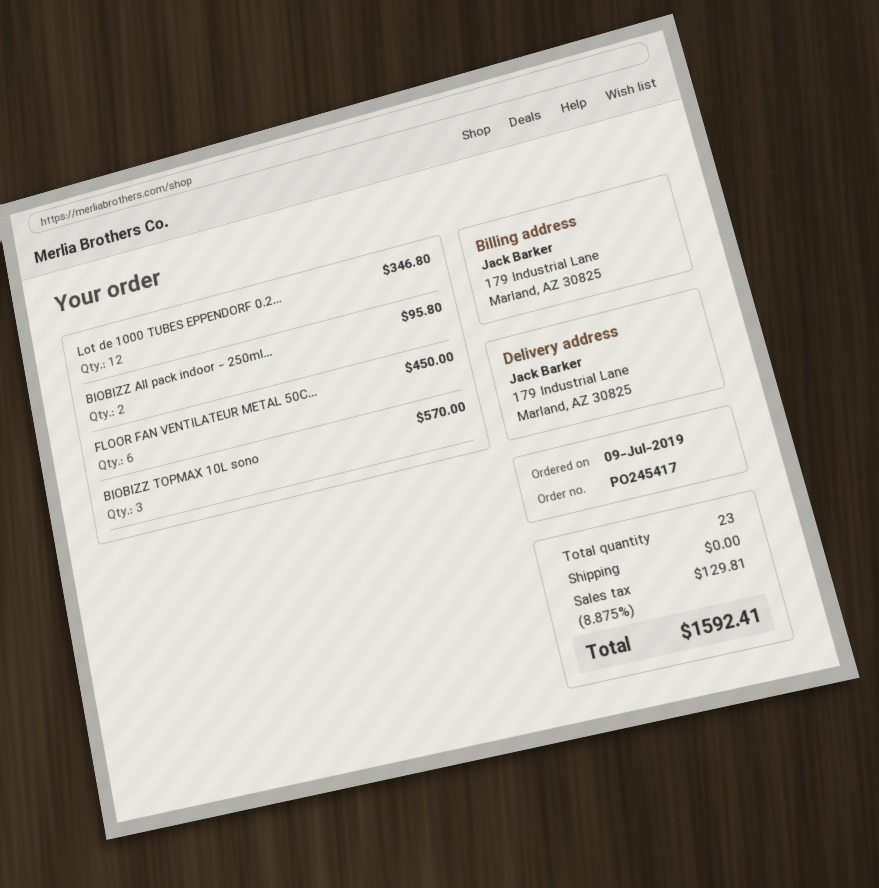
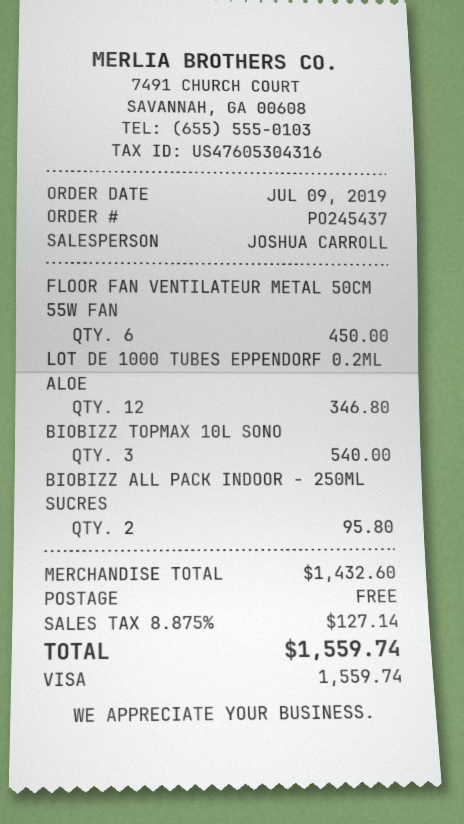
order number: PO245417 -> PO245437
BIOBIZZ TOPMAX 10L sono: 3 for 570.00 -> 3 for 540.00
tax: 8.875% = 129.81 -> 8.875% = 127.14
total: 1592.41 -> 1559.74

